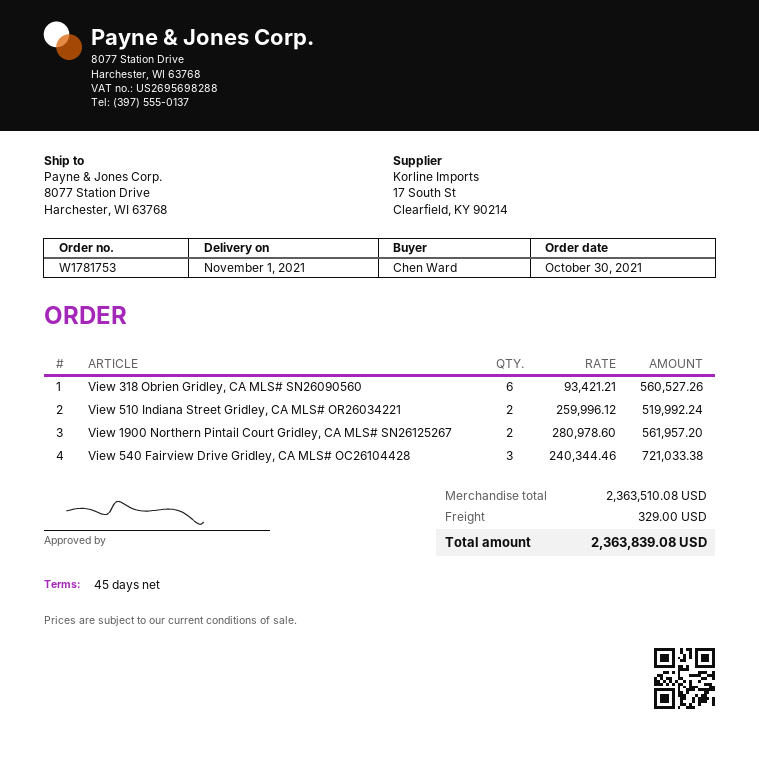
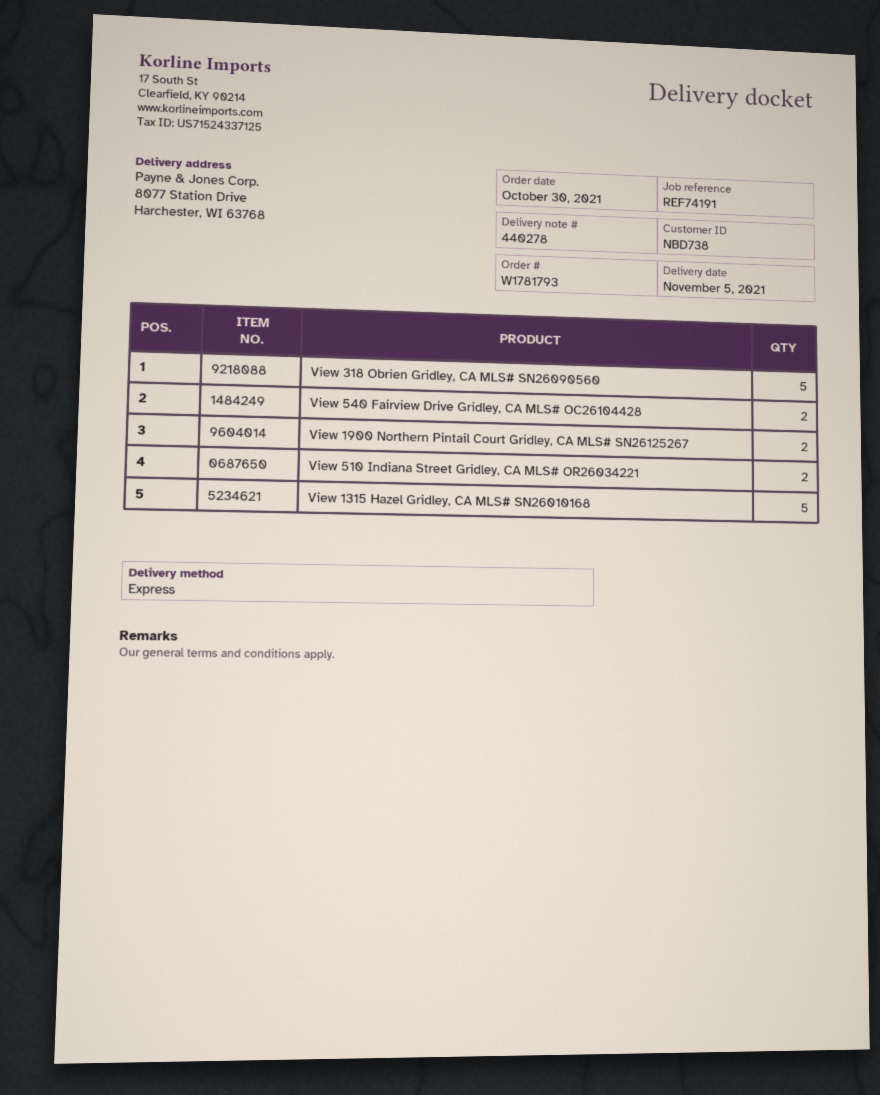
order number: W1781753 -> W1781793
delivery date: 2021-11-01 -> 2021-11-05
View 318 Obrien Gridley, CA MLS# SN26090560: 6 -> 5
View 540 Fairview Drive Gridley, CA MLS# OC26104428: 3 -> 2
View 1315 Hazel Gridley, CA MLS# SN26010168: none -> 5

